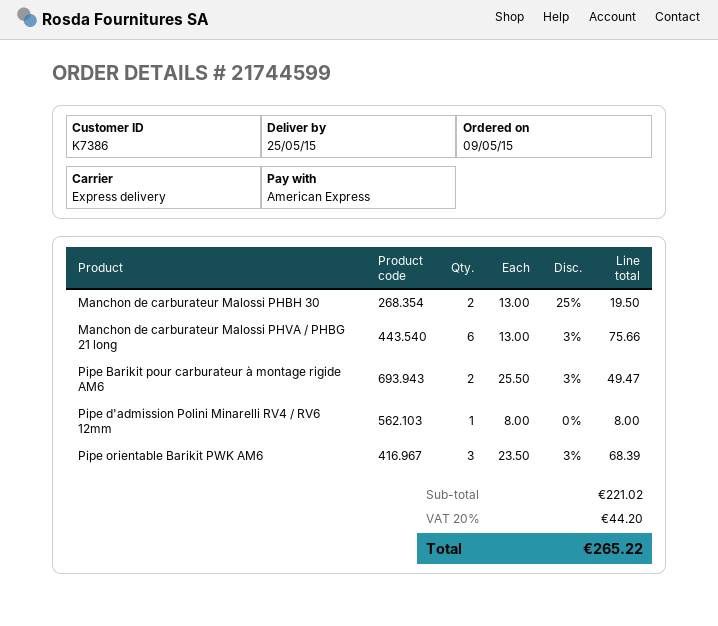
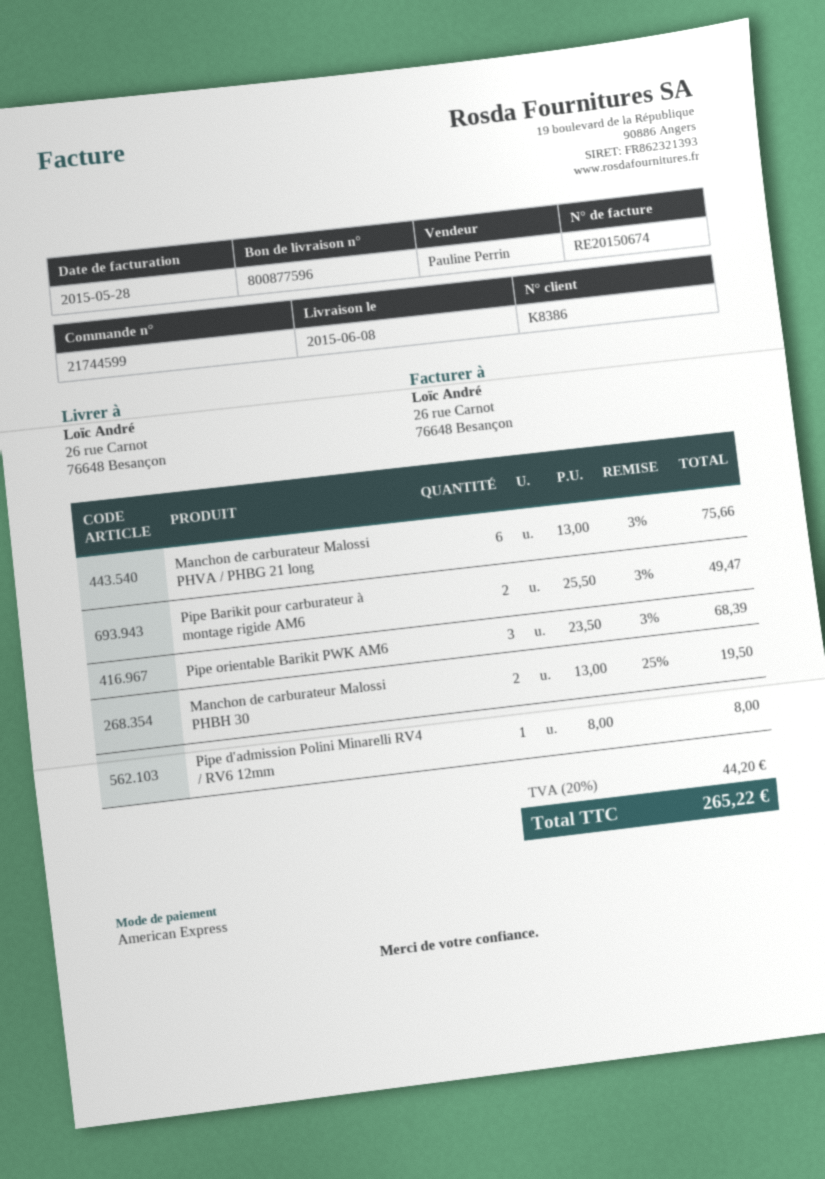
delivery date: 2015-05-25 -> 2015-06-08
customer number: K7386 -> K8386

